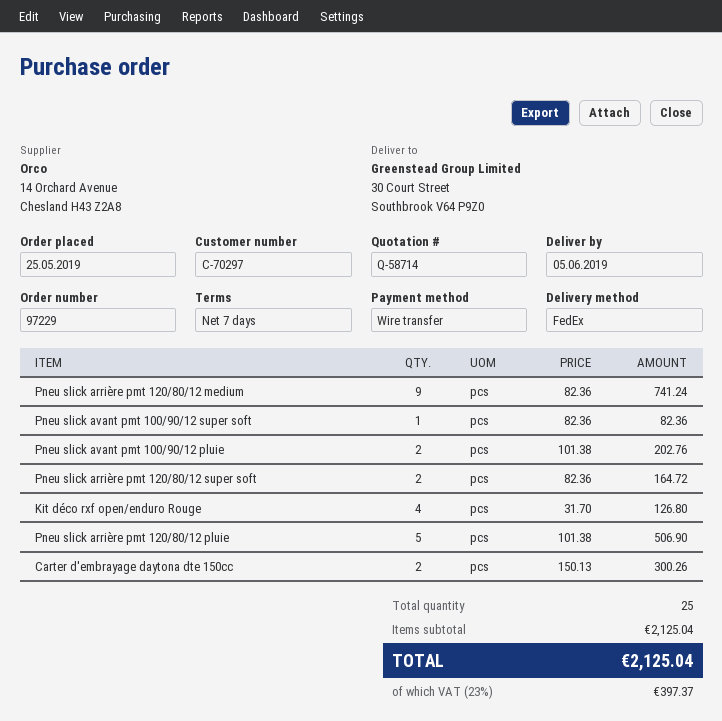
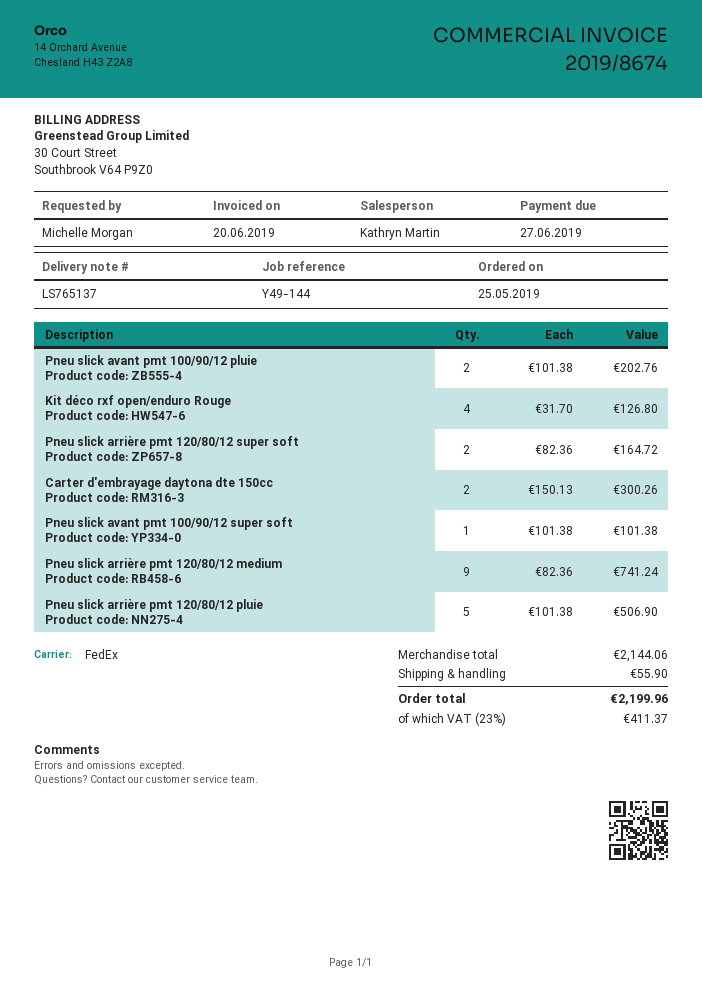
Pneu slick avant pmt 100/90/12 super soft: 1 x 82.36 = 82.36 -> 1 x 101.38 = 101.38
subtotal: 2125.04 -> 2144.06
shipping: none -> 55.90
tax: 23% = 397.37 -> 23% = 411.37
total: 2125.04 -> 2199.96

